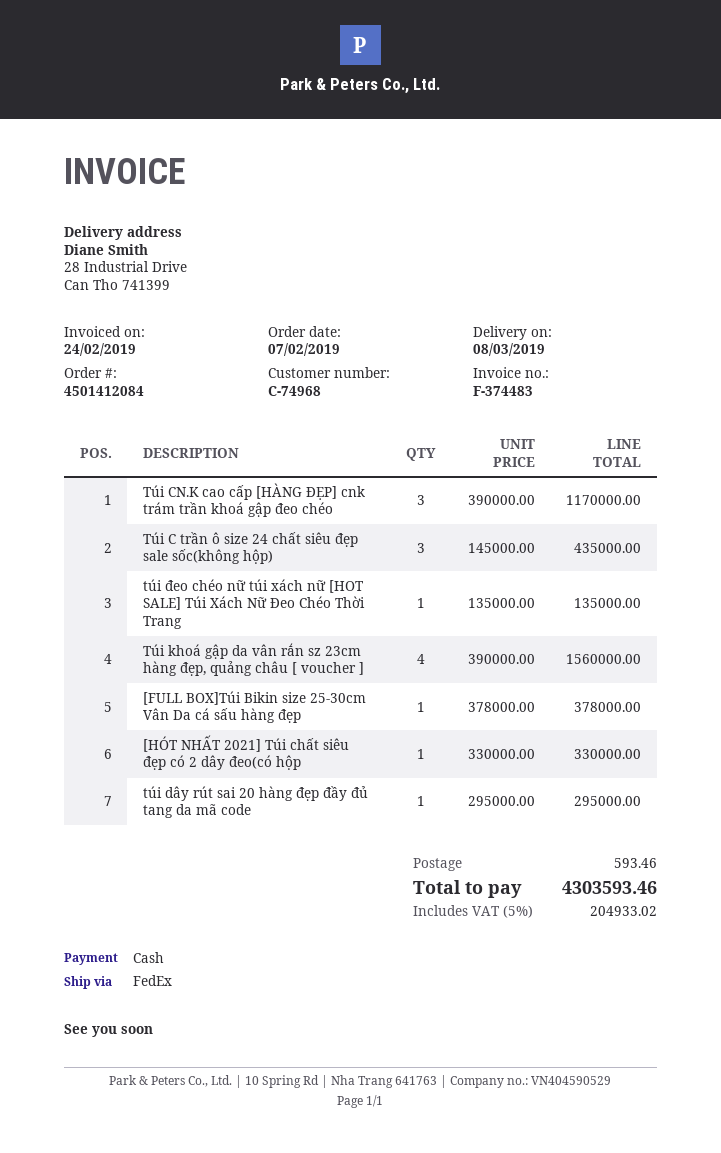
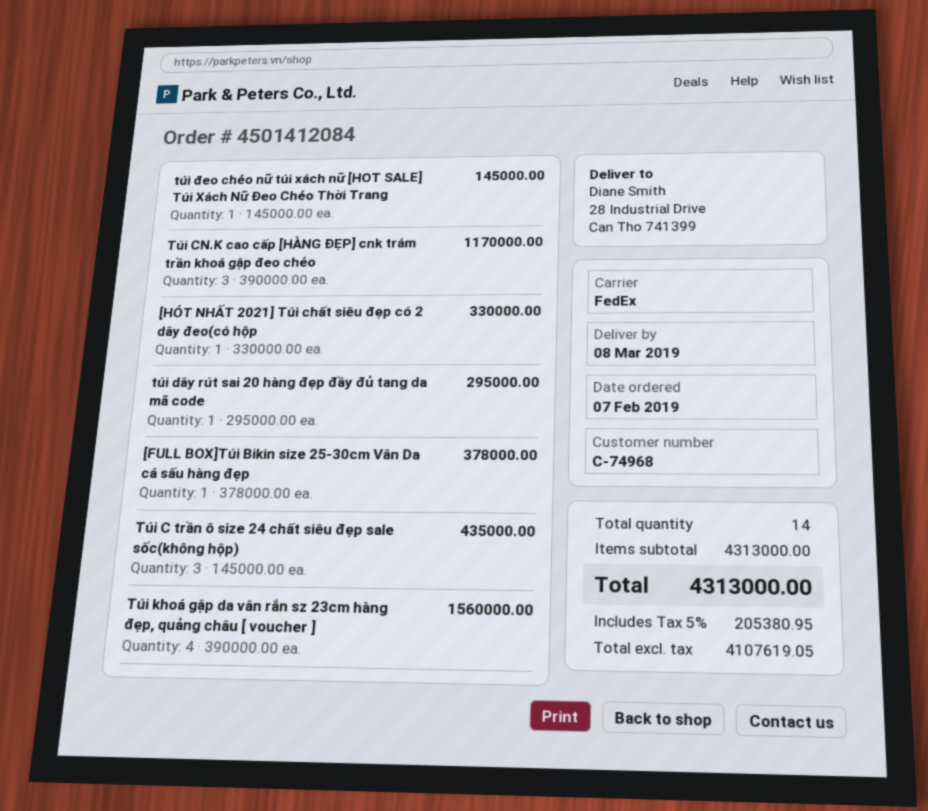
túi đeo chéo nữ túi xách nữ [HOT SALE] Túi Xách Nữ Đeo Chéo Thời Trang: 1 x 135000.00 = 135000.00 -> 1 x 145000.00 = 145000.00
shipping: 593.46 -> none
tax: 5% = 204933.02 -> 5% = 205380.95
total: 4303593.46 -> 4313000.00

